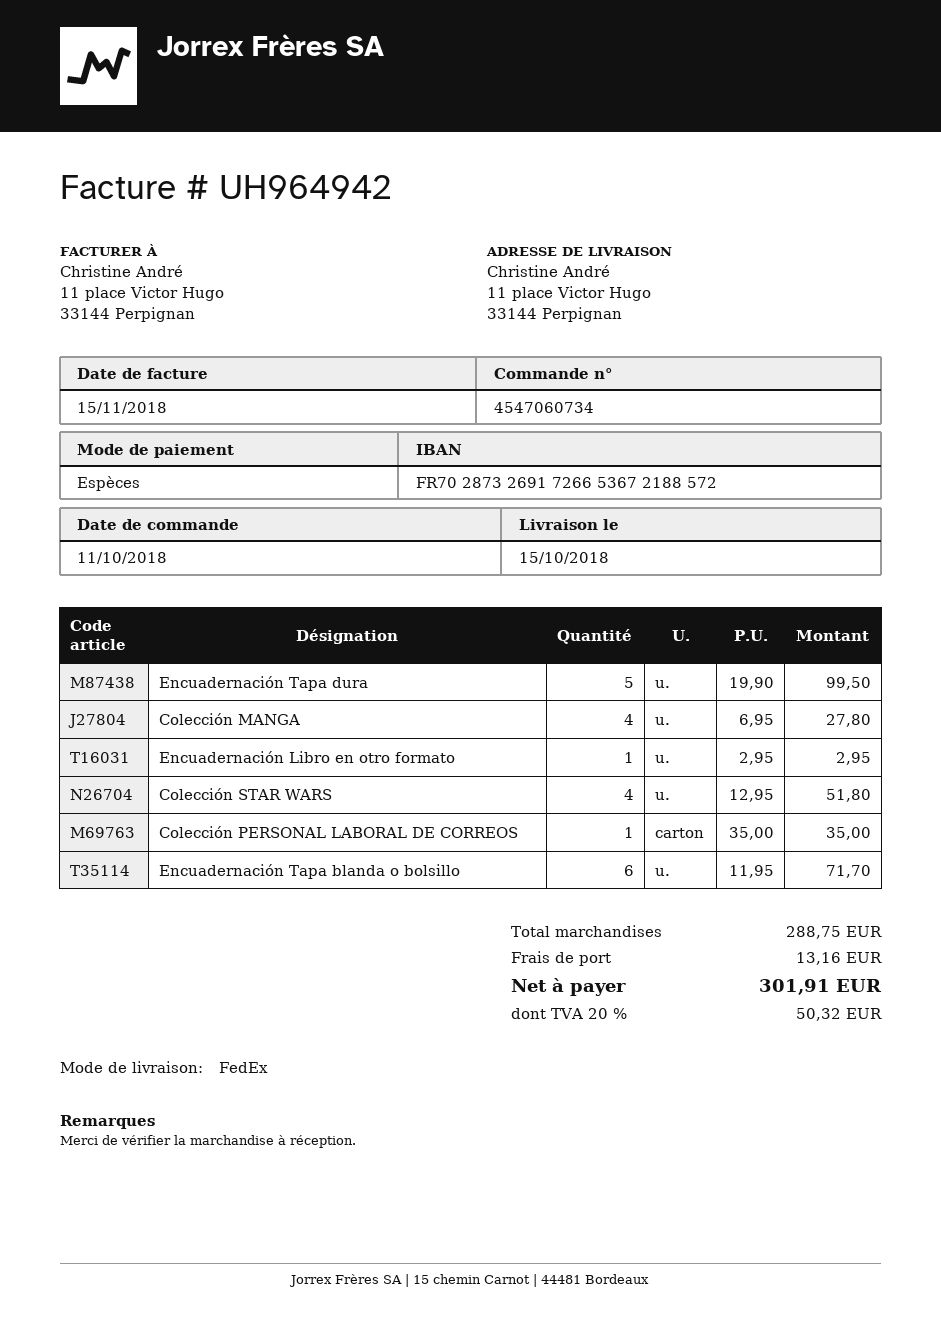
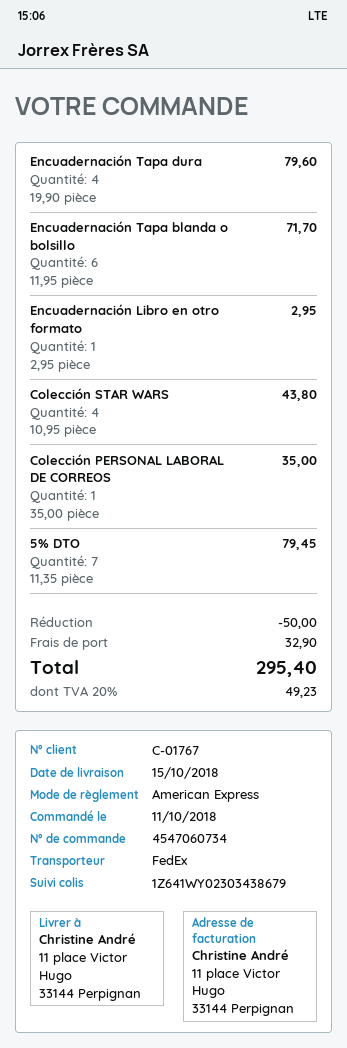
payment method: cash -> American Express
Encuadernación Tapa dura: 5 x 19.90 = 99.50 -> 4 x 19.90 = 79.60
Colección MANGA: 4 x 6.95 = 27.80 -> none
Colección STAR WARS: 4 x 12.95 = 51.80 -> 4 x 10.95 = 43.80
5% DTO: none -> 7 x 11.35 = 79.45
discount: none -> 50.00
shipping: 13.16 -> 32.90
tax: 20% = 50.32 -> 20% = 49.23
total: 301.91 -> 295.40

